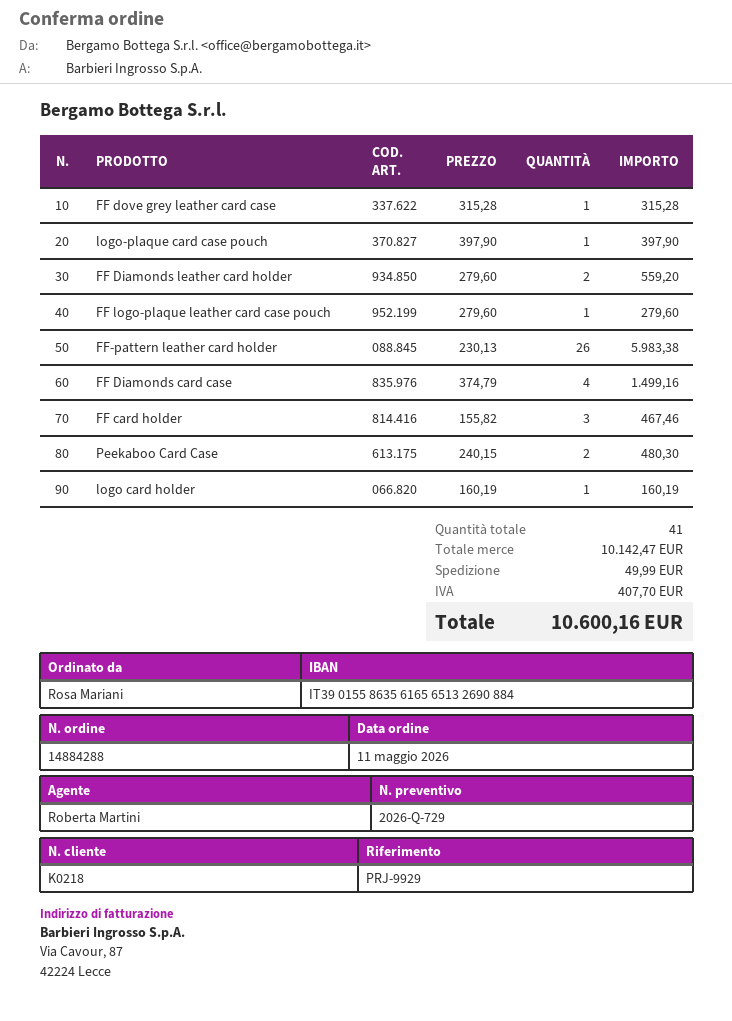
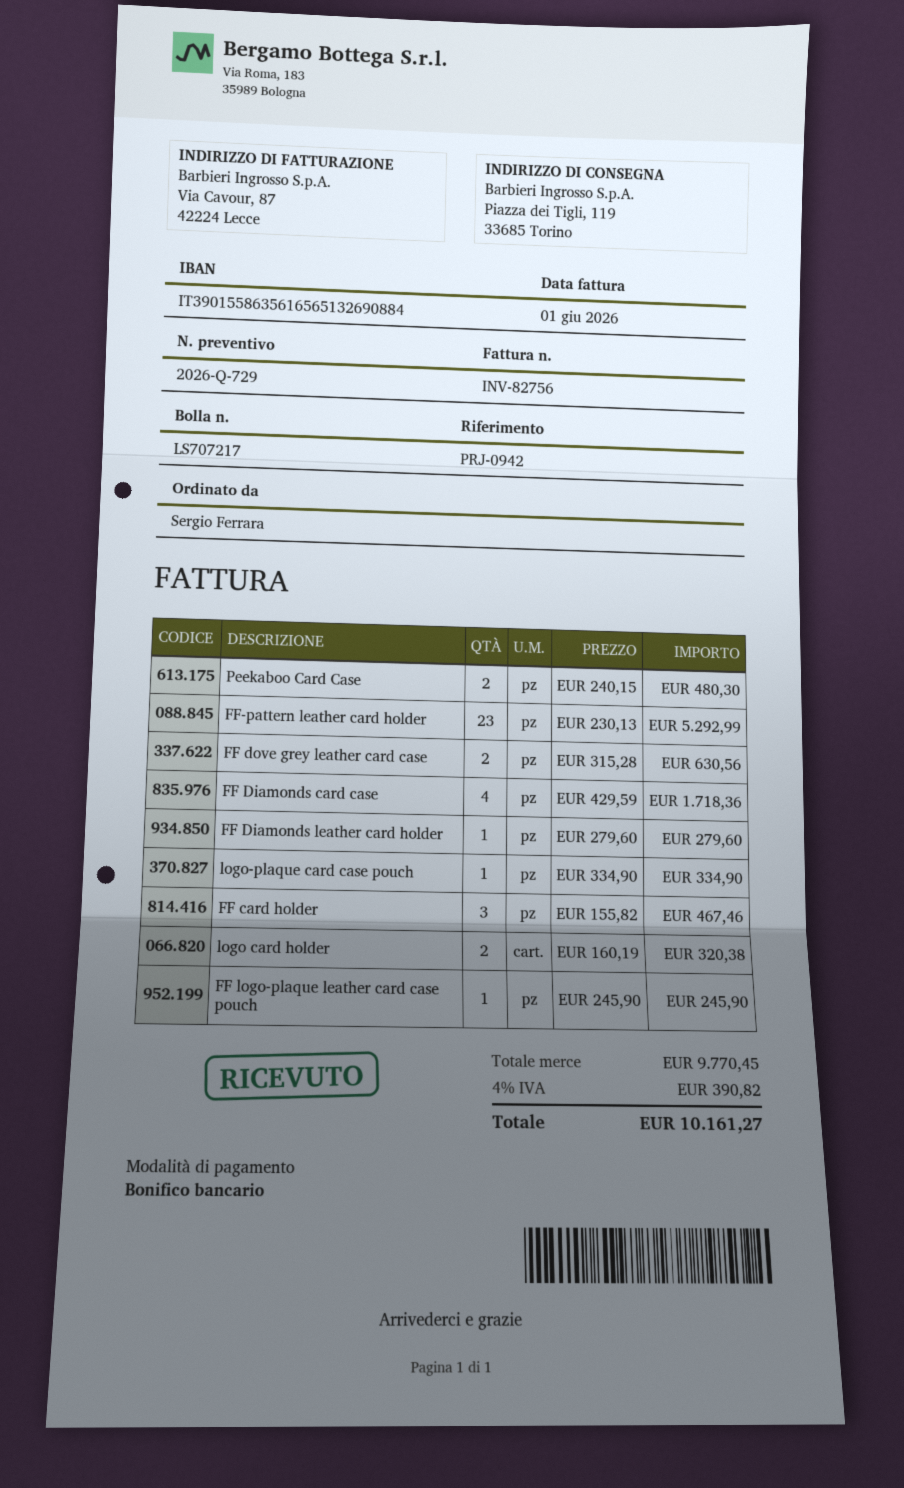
reference: PRJ-9929 -> PRJ-0942
ordered by: Rosa Mariani -> Sergio Ferrara
FF dove grey leather card case: 1 x 315.28 = 315.28 -> 2 x 315.28 = 630.56
logo-plaque card case pouch: 1 x 397.90 = 397.90 -> 1 x 334.90 = 334.90
FF Diamonds leather card holder: 2 x 279.60 = 559.20 -> 1 x 279.60 = 279.60
FF logo-plaque leather card case pouch: 1 x 279.60 = 279.60 -> 1 x 245.90 = 245.90
FF-pattern leather card holder: 26 x 230.13 = 5983.38 -> 23 x 230.13 = 5292.99
FF Diamonds card case: 4 x 374.79 = 1499.16 -> 4 x 429.59 = 1718.36
logo card holder: 1 x 160.19 = 160.19 -> 2 x 160.19 = 320.38
subtotal: 10142.47 -> 9770.45
shipping: 49.99 -> none
tax: 407.70 -> 390.82
total: 10600.16 -> 10161.27

